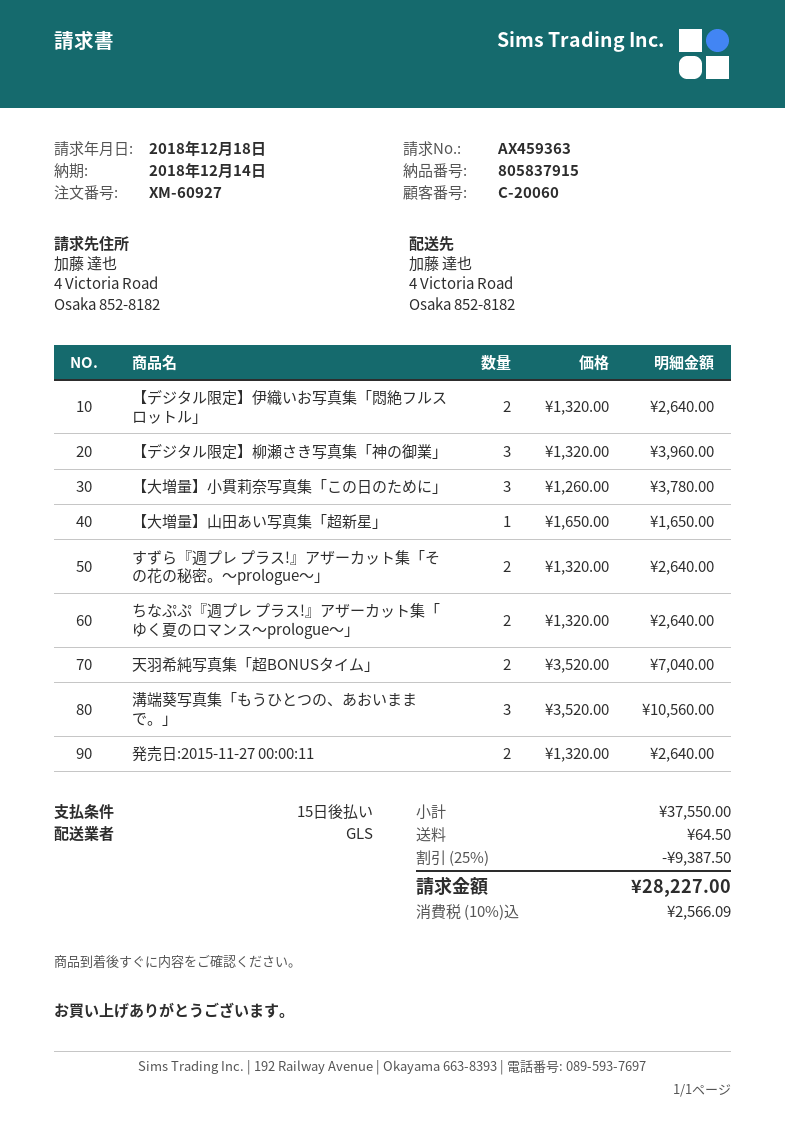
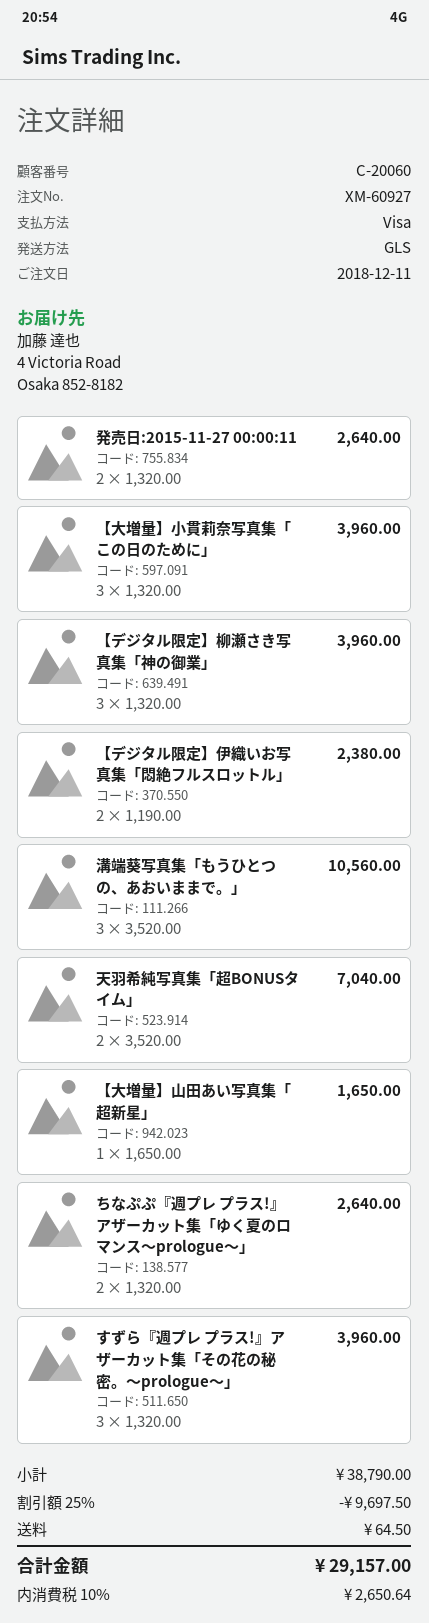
【デジタル限定】伊織いお写真集「悶絶フルスロットル」: 2 x 1320.00 = 2640.00 -> 2 x 1190.00 = 2380.00
【大増量】小貫莉奈写真集「この日のために」: 3 x 1260.00 = 3780.00 -> 3 x 1320.00 = 3960.00
すずら『週プレ プラス!』アザーカット集「その花の秘密。〜prologue〜」: 2 x 1320.00 = 2640.00 -> 3 x 1320.00 = 3960.00
subtotal: 37550.00 -> 38790.00
discount: 25% = 9387.50 -> 25% = 9697.50
tax: 10% = 2566.09 -> 10% = 2650.64
total: 28227.00 -> 29157.00

